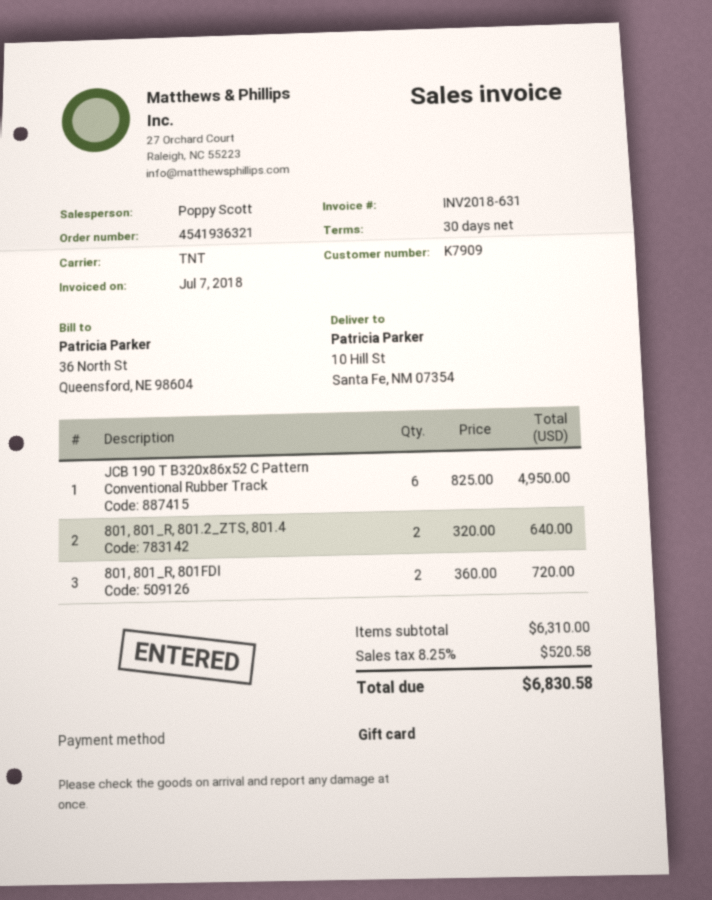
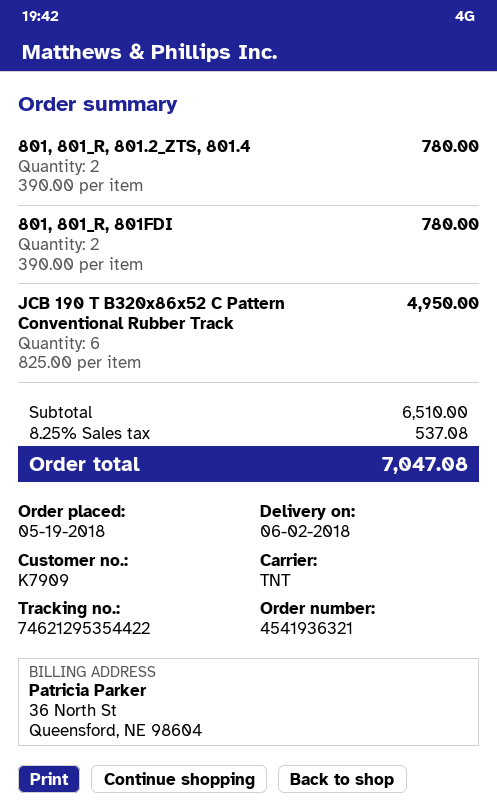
801, 801_R, 801.2_ZTS, 801.4: 2 x 320.00 = 640.00 -> 2 x 390.00 = 780.00
801, 801_R, 801FDI: 2 x 360.00 = 720.00 -> 2 x 390.00 = 780.00
subtotal: 6310.00 -> 6510.00
tax: 8.25% = 520.58 -> 8.25% = 537.08
total: 6830.58 -> 7047.08

